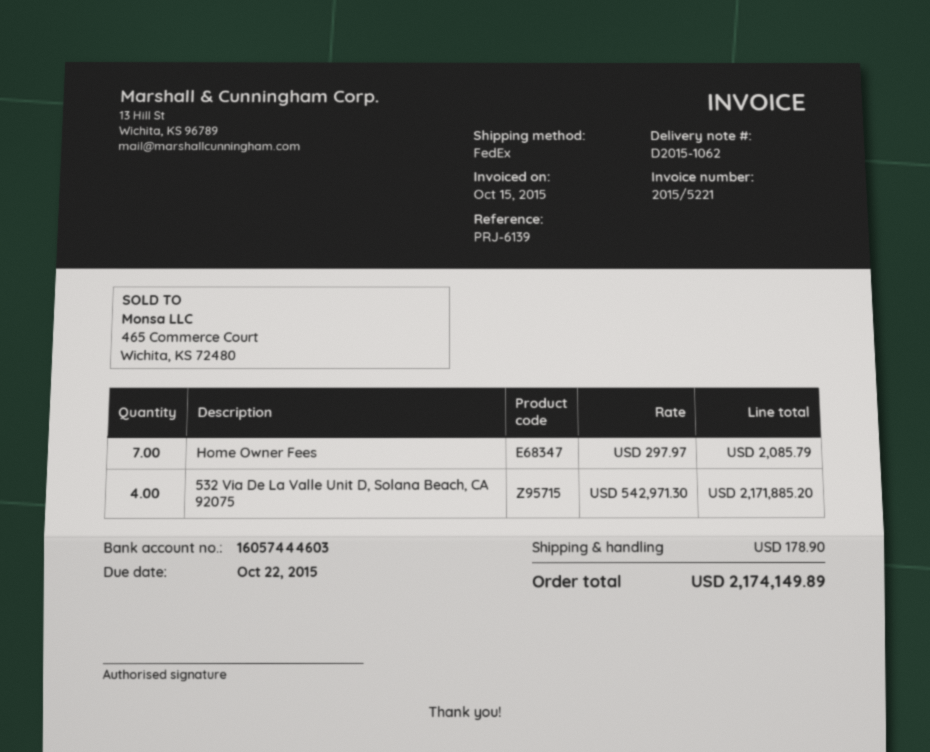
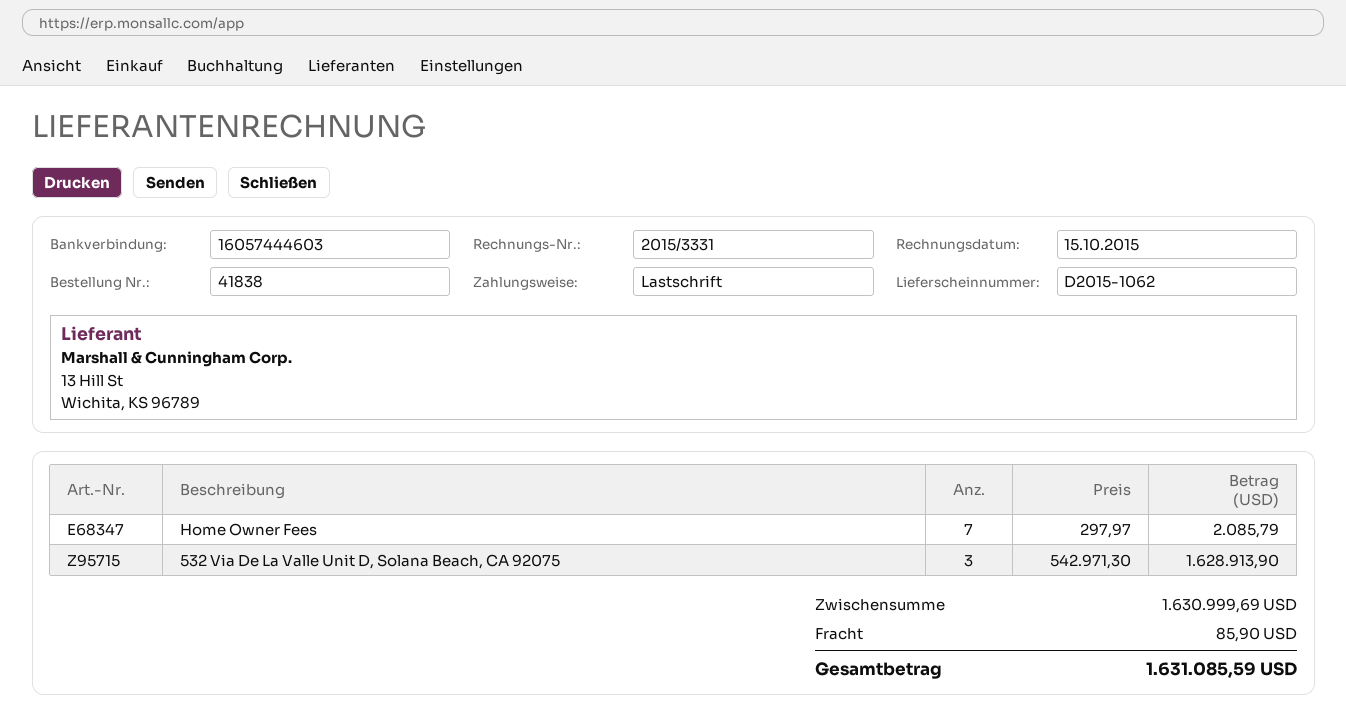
invoice number: 2015/5221 -> 2015/3331
532 Via De La Valle Unit D, Solana Beach, CA 92075: 4 x 542971.30 = 2171885.20 -> 3 x 542971.30 = 1628913.90
shipping: 178.90 -> 85.90
total: 2174149.89 -> 1631085.59

